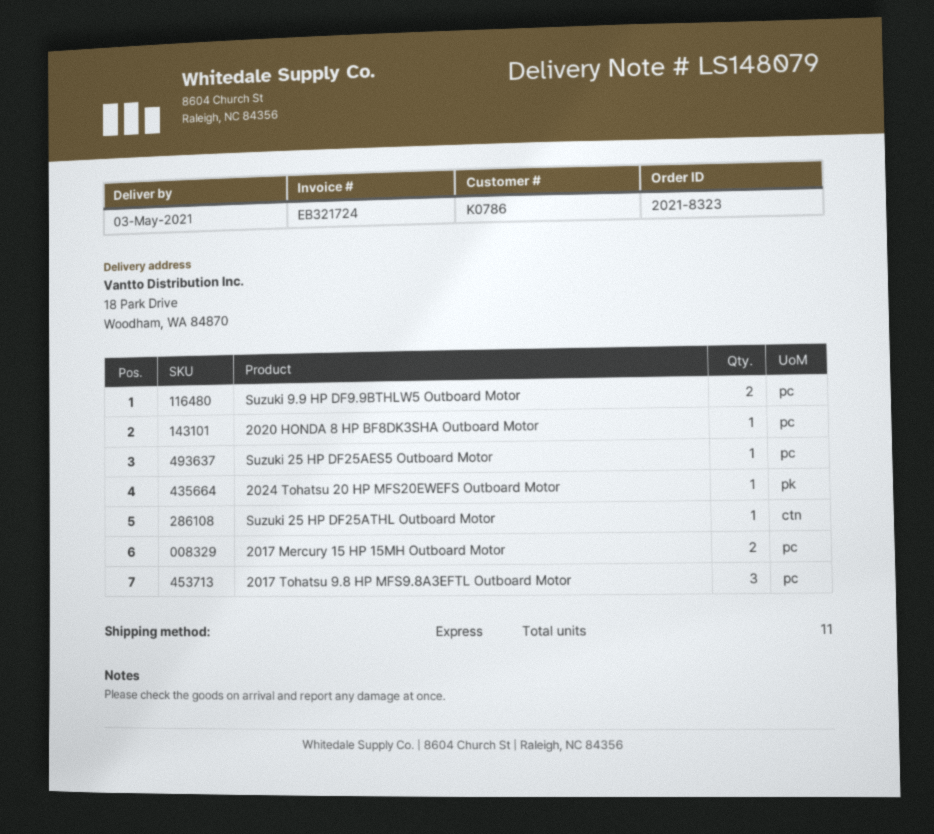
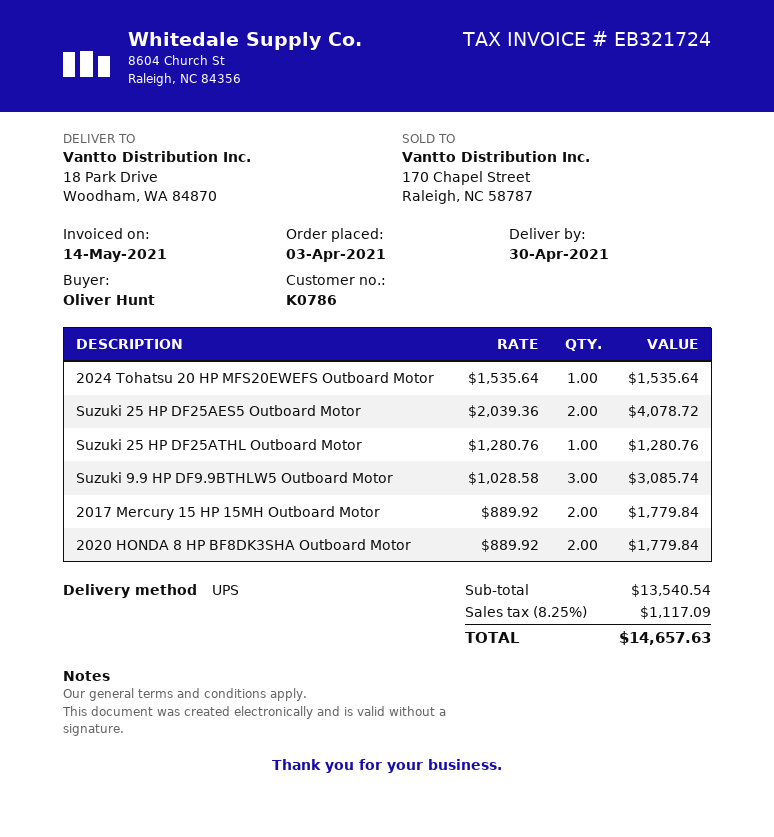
delivery date: 2021-05-03 -> 2021-04-30
shipping method: express -> UPS
Suzuki 9.9 HP DF9.9BTHLW5 Outboard Motor: 2 -> 3
2020 HONDA 8 HP BF8DK3SHA Outboard Motor: 1 -> 2
Suzuki 25 HP DF25AES5 Outboard Motor: 1 -> 2
2017 Tohatsu 9.8 HP MFS9.8A3EFTL Outboard Motor: 3 -> none

